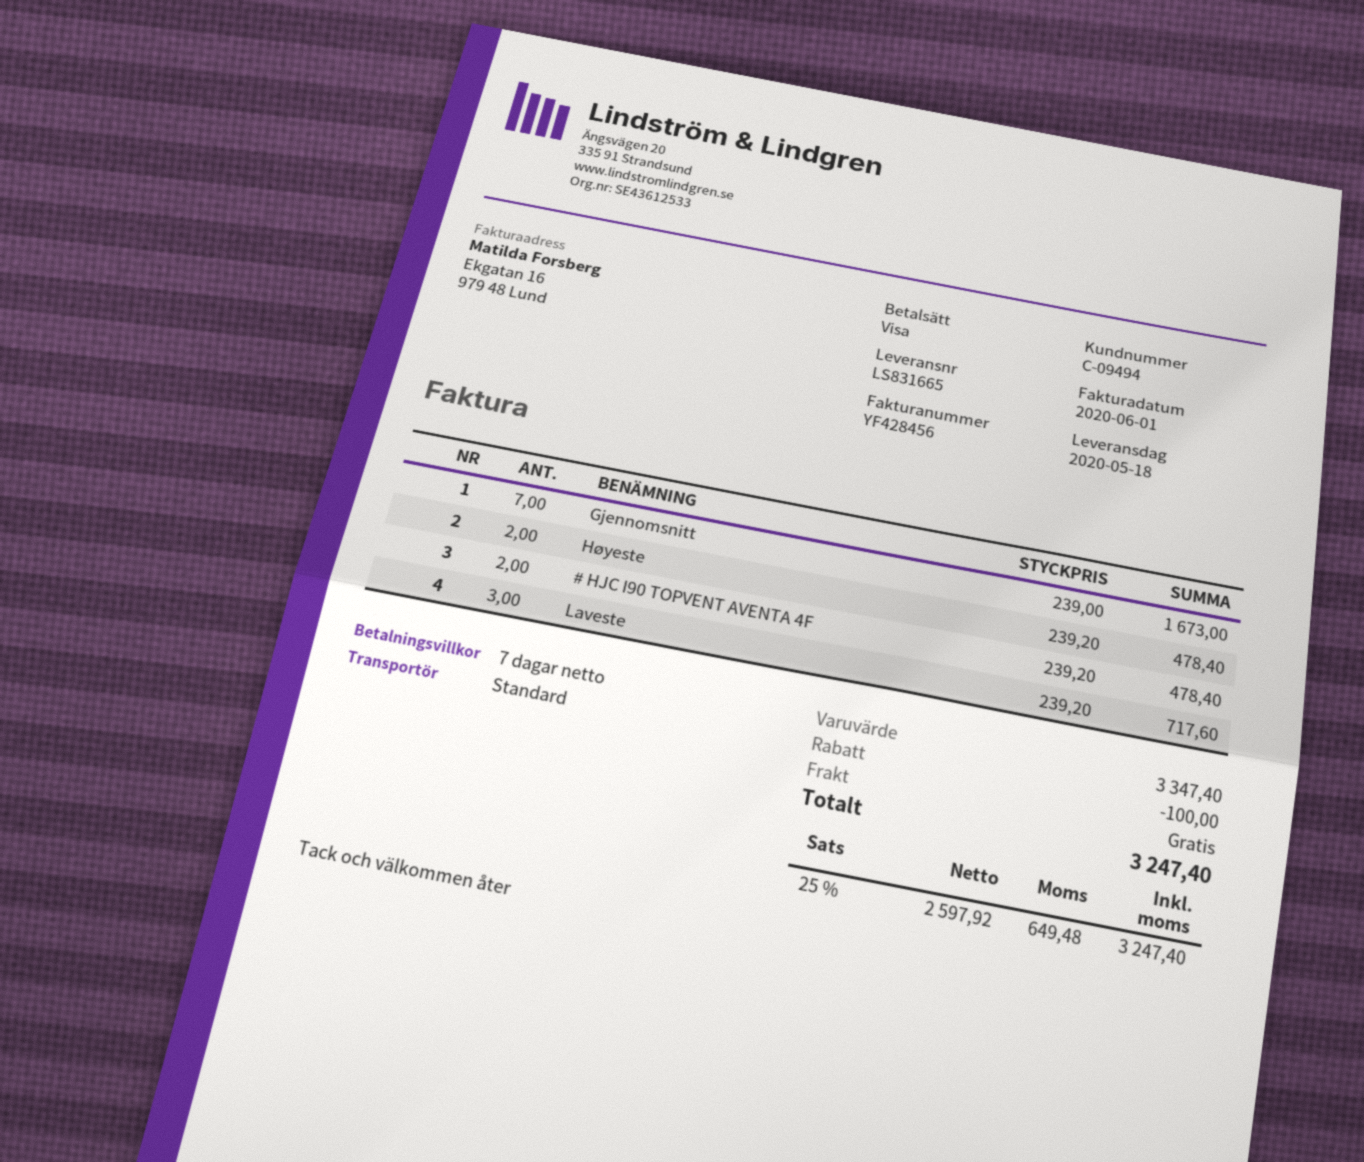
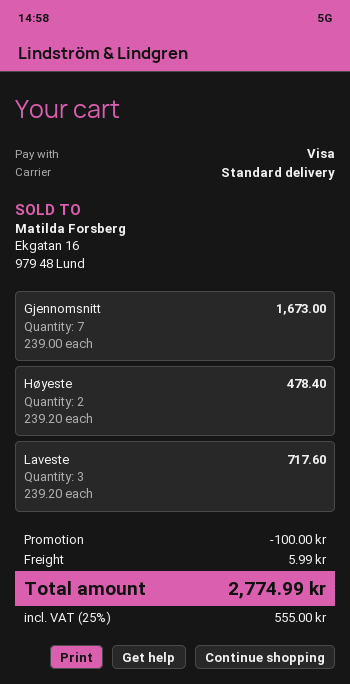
# HJC I90 TOPVENT AVENTA 4F: 2 x 239.20 = 478.40 -> none
shipping: 0.00 -> 5.99
tax: 25% = 649.48 -> 25% = 555.00
total: 3247.40 -> 2774.99

